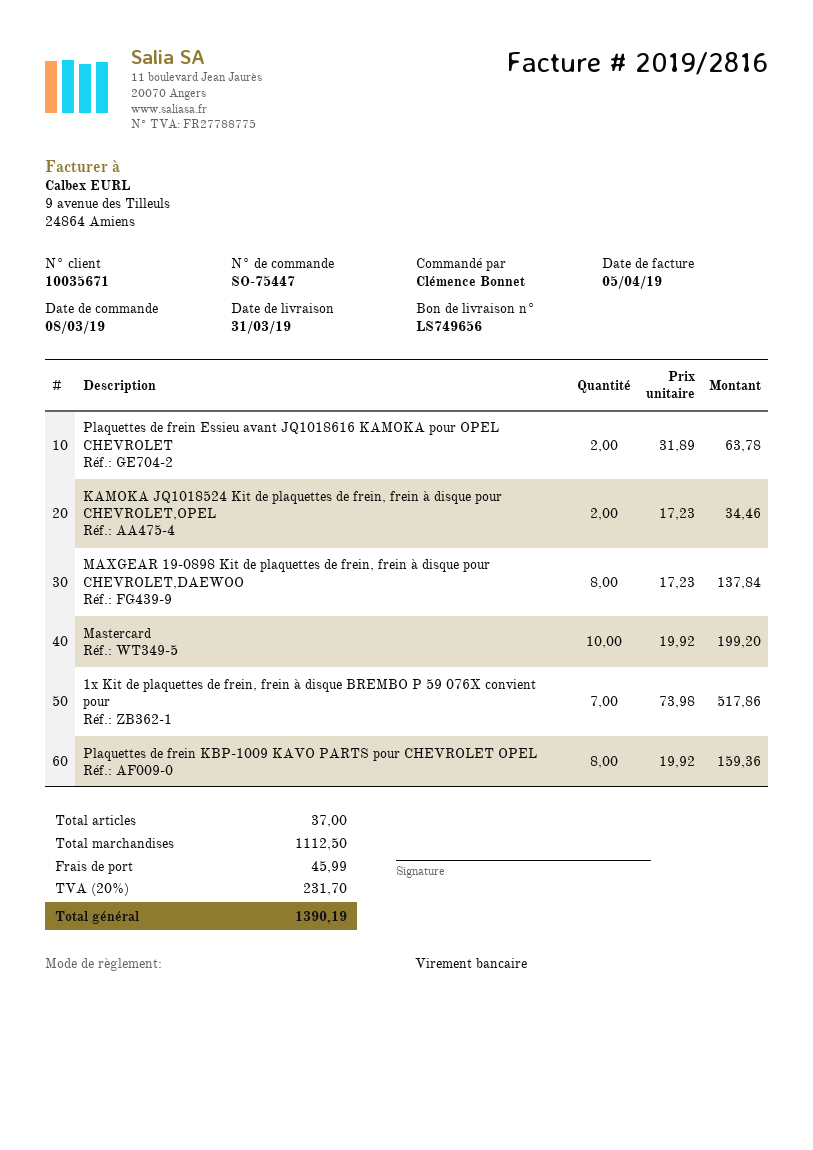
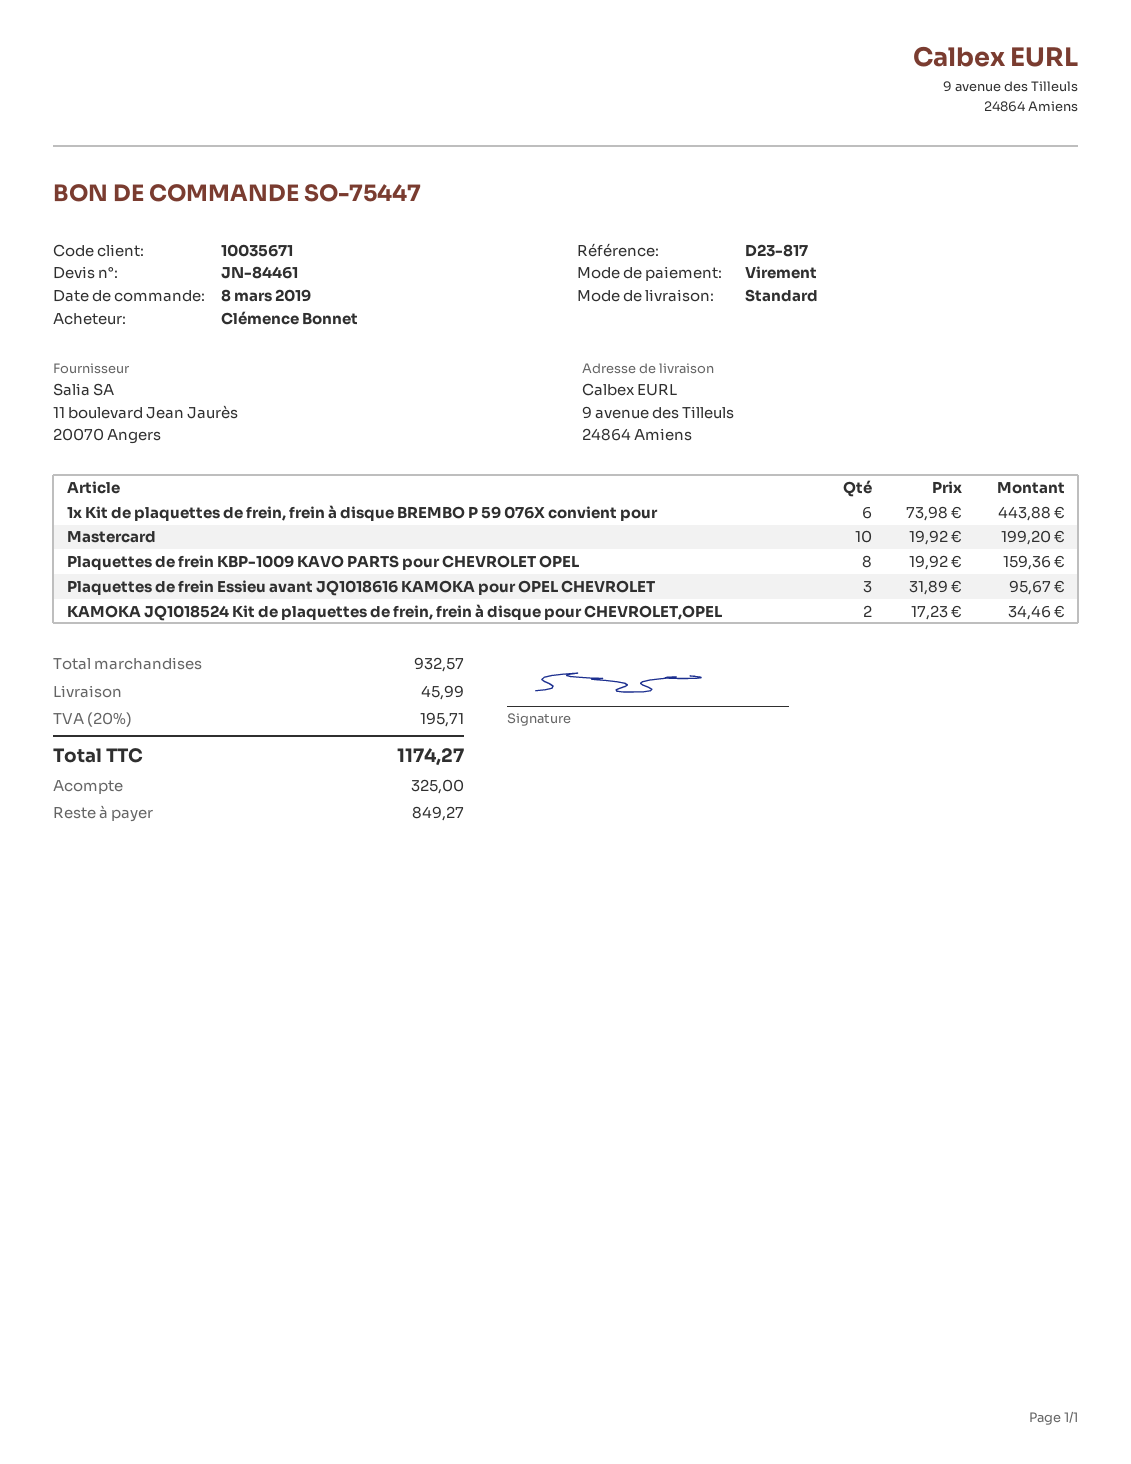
Plaquettes de frein Essieu avant JQ1018616 KAMOKA pour OPEL CHEVROLET: 2 x 31.89 = 63.78 -> 3 x 31.89 = 95.67
MAXGEAR 19-0898 Kit de plaquettes de frein, frein à disque pour CHEVROLET,DAEWOO: 8 x 17.23 = 137.84 -> none
1x Kit de plaquettes de frein, frein à disque BREMBO P 59 076X convient pour: 7 x 73.98 = 517.86 -> 6 x 73.98 = 443.88
subtotal: 1112.50 -> 932.57
tax: 20% = 231.70 -> 20% = 195.71
total: 1390.19 -> 1174.27

